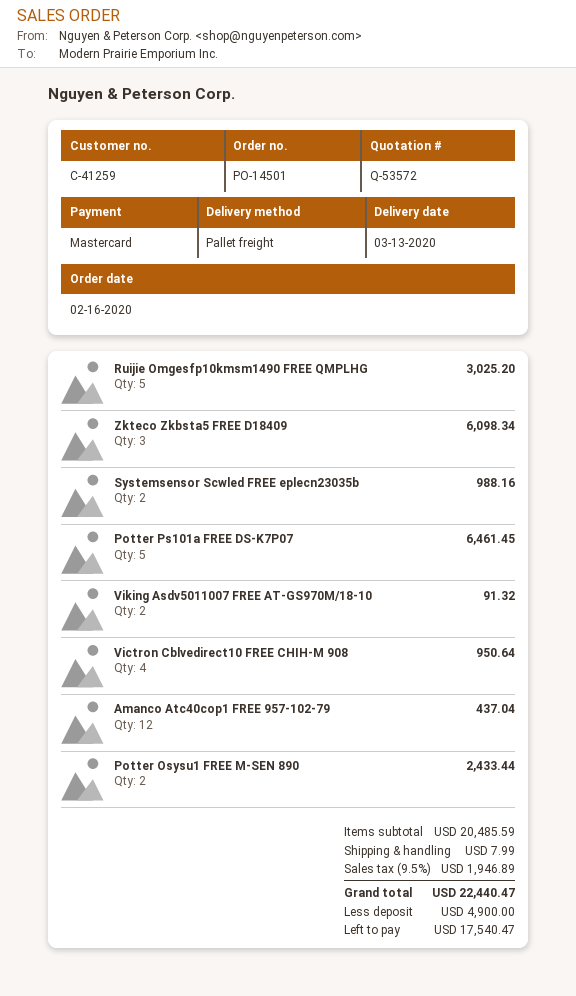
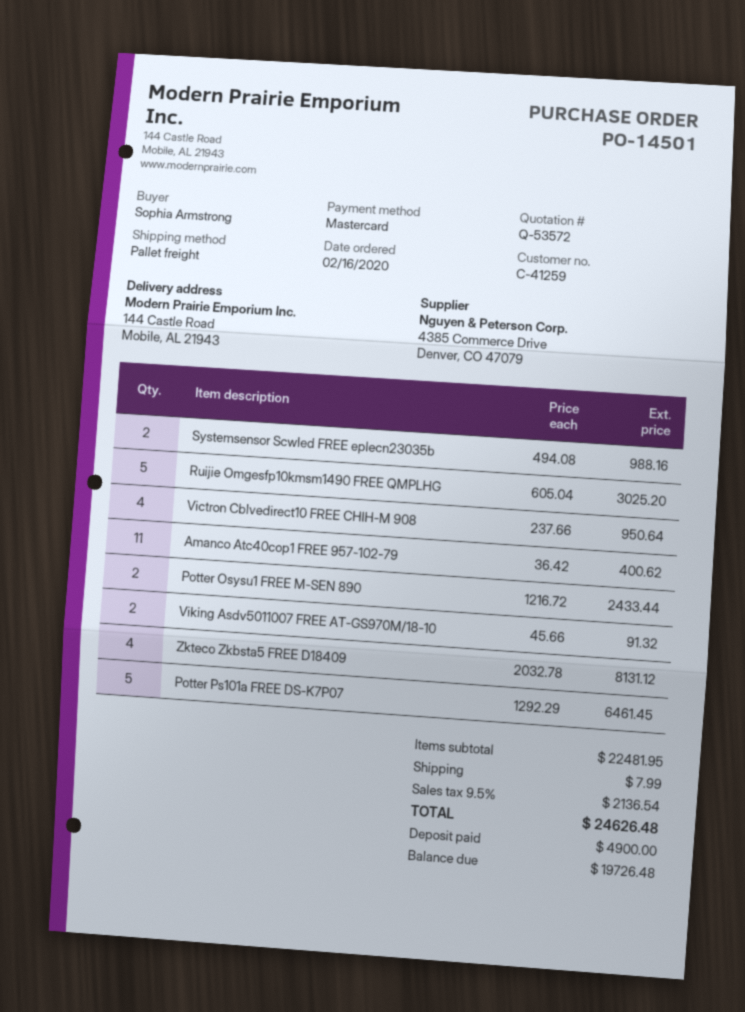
Zkteco Zkbsta5 FREE D18409: 3 for 6098.34 -> 4 for 8131.12
Amanco Atc40cop1 FREE 957-102-79: 12 for 437.04 -> 11 for 400.62
subtotal: 20485.59 -> 22481.95
tax: 9.5% = 1946.89 -> 9.5% = 2136.54
total: 22440.47 -> 24626.48
balance: 17540.47 -> 19726.48

